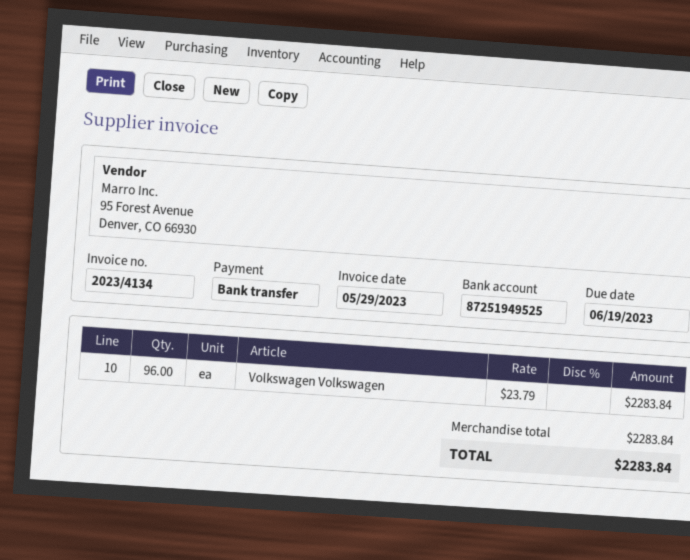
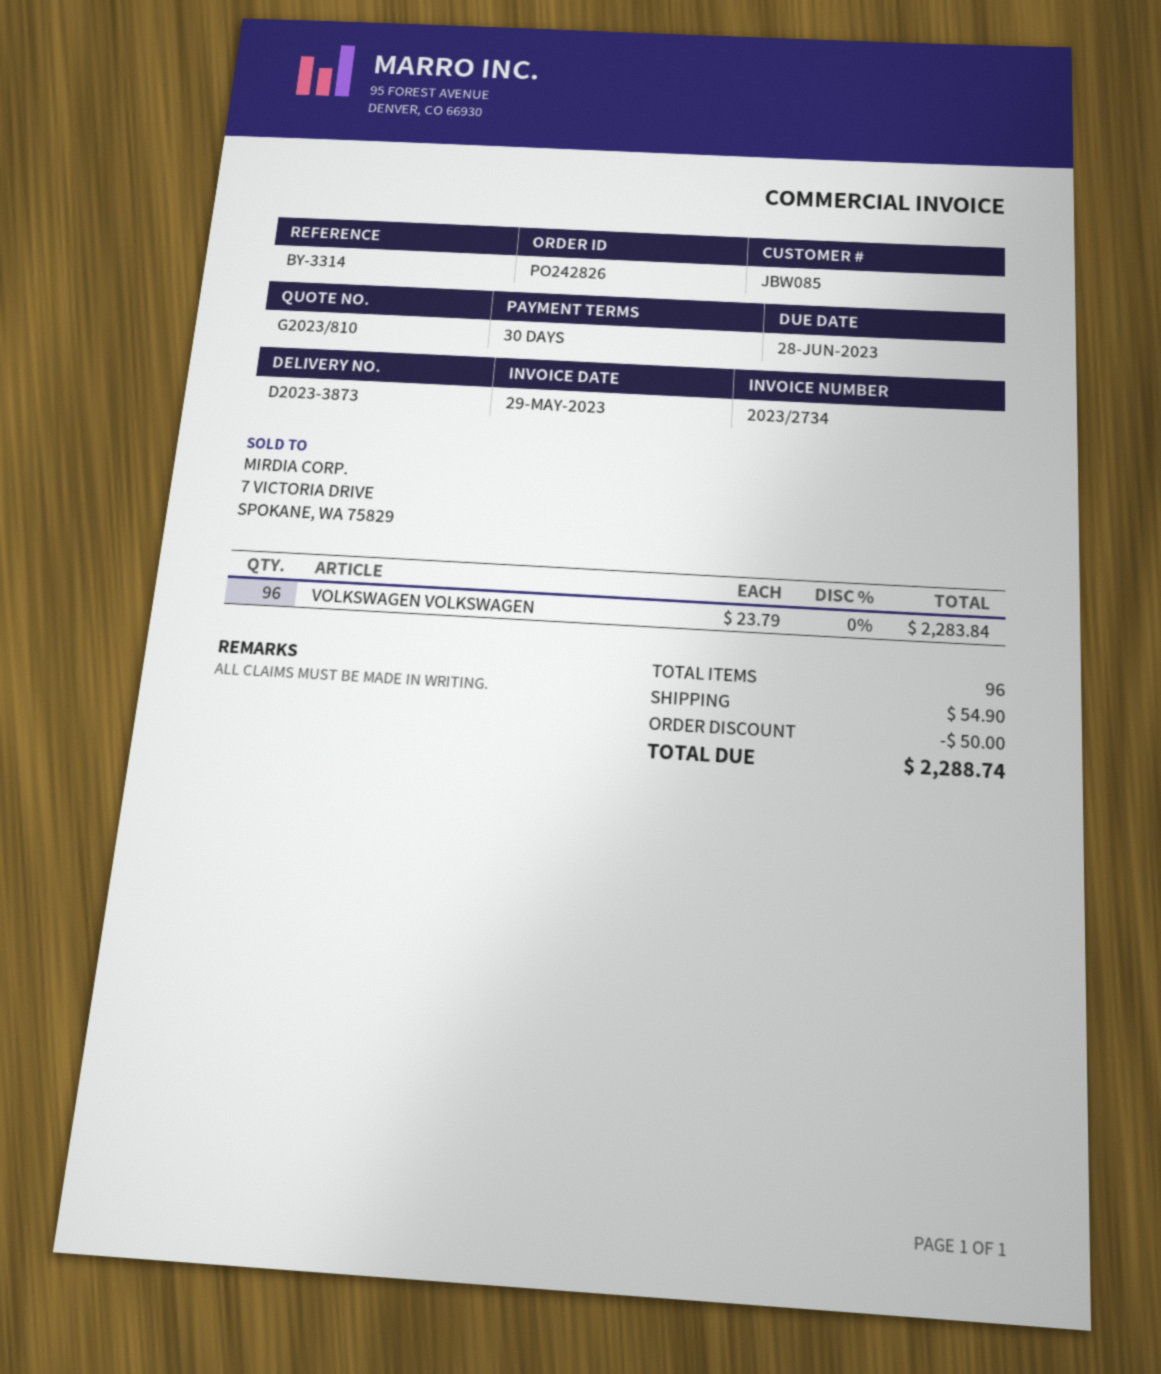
invoice number: 2023/4134 -> 2023/2734
due date: 2023-06-19 -> 2023-06-28
discount: none -> 50.00
shipping: none -> 54.90
total: 2283.84 -> 2288.74

